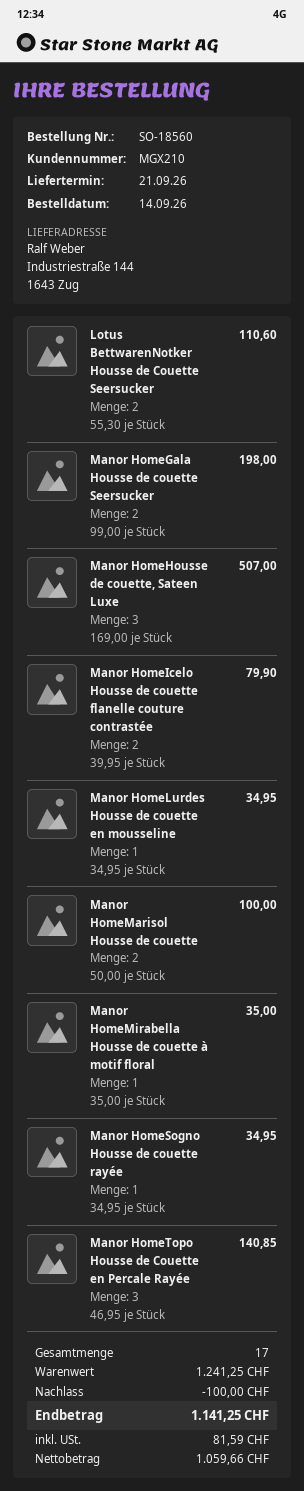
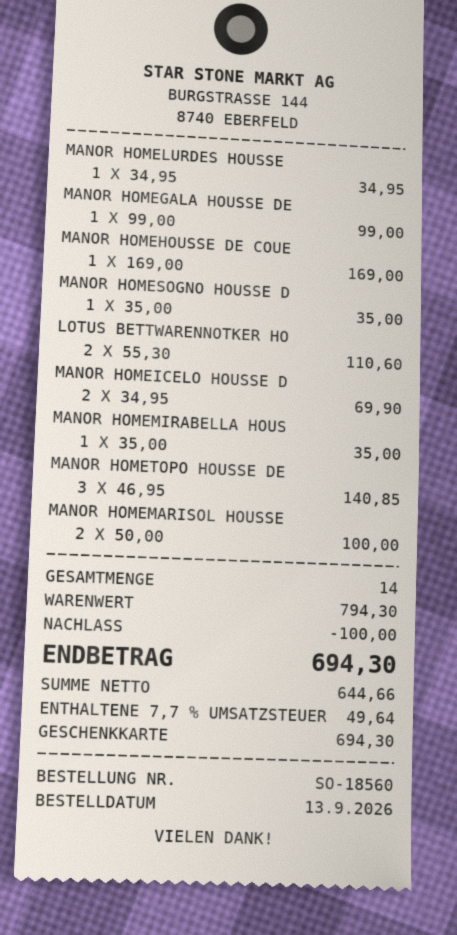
order date: 2026-09-14 -> 2026-09-13
Manor HomeGala Housse de couette Seersucker: 2 x 99.00 = 198.00 -> 1 x 99.00 = 99.00
Manor HomeHousse de couette, Sateen Luxe: 3 x 169.00 = 507.00 -> 1 x 169.00 = 169.00
Manor HomeIcelo Housse de couette flanelle couture contrastée: 2 x 39.95 = 79.90 -> 2 x 34.95 = 69.90
Manor HomeSogno Housse de couette rayée: 1 x 34.95 = 34.95 -> 1 x 35.00 = 35.00
total quantity: 17 -> 14
subtotal: 1241.25 -> 794.30
net: 1059.66 -> 644.66
tax: 81.59 -> 49.64
total: 1141.25 -> 694.30

